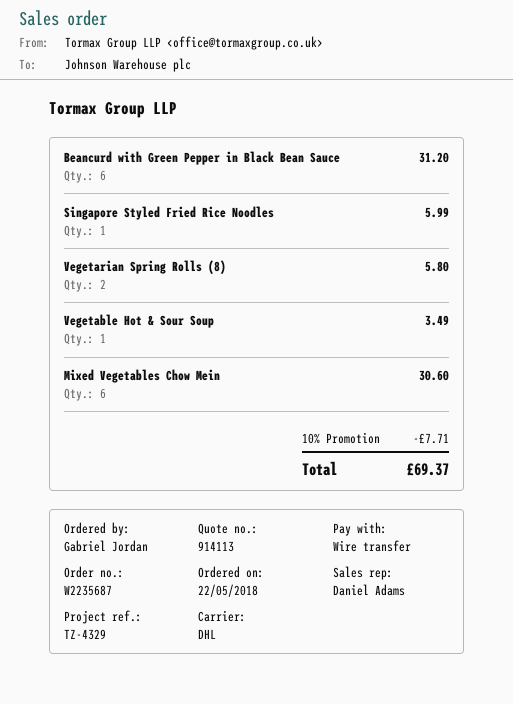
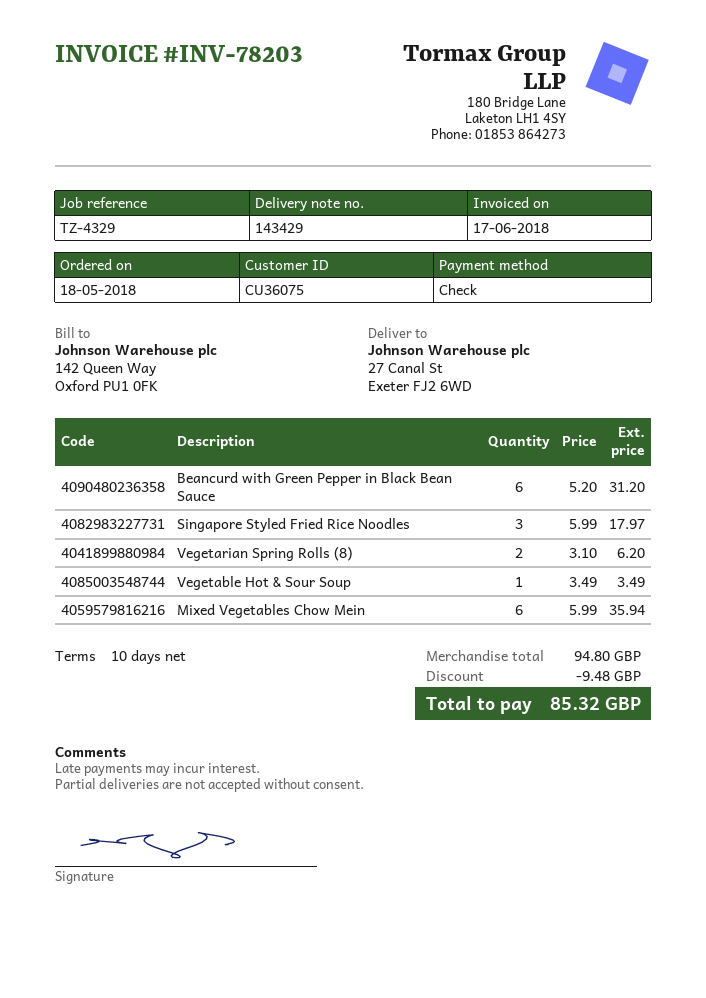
order date: 2018-05-22 -> 2018-05-18
payment method: bank transfer -> cheque
Singapore Styled Fried Rice Noodles: 1 for 5.99 -> 3 for 17.97
Vegetarian Spring Rolls (8): 2 for 5.80 -> 2 for 6.20
Mixed Vegetables Chow Mein: 6 for 30.60 -> 6 for 35.94
discount: 7.71 -> 9.48
total: 69.37 -> 85.32

